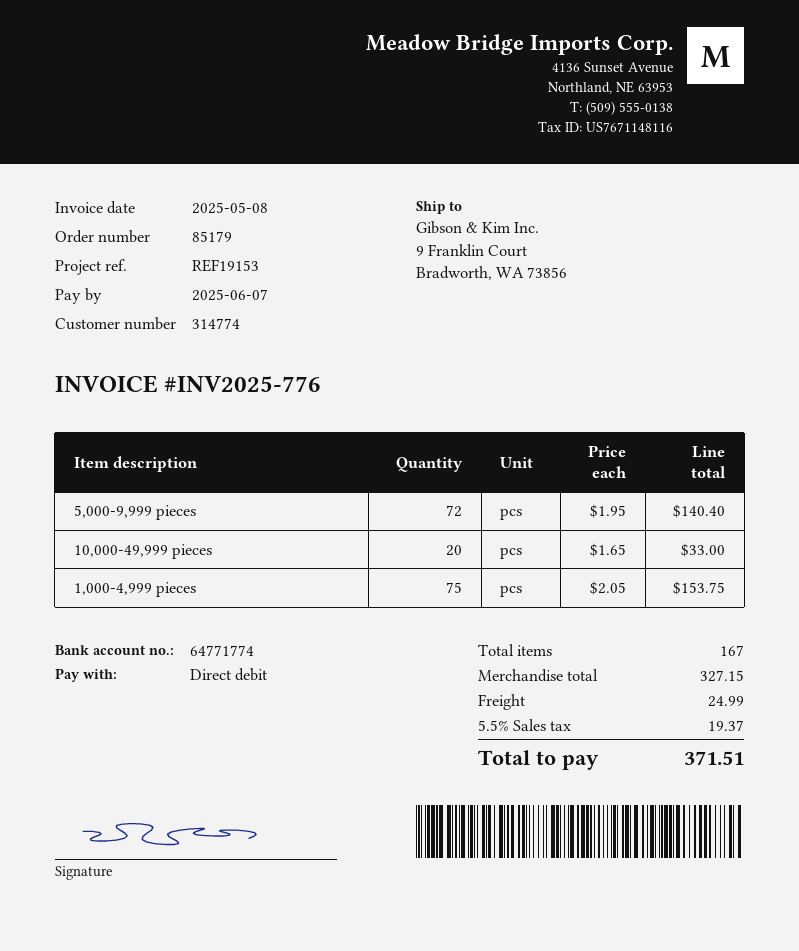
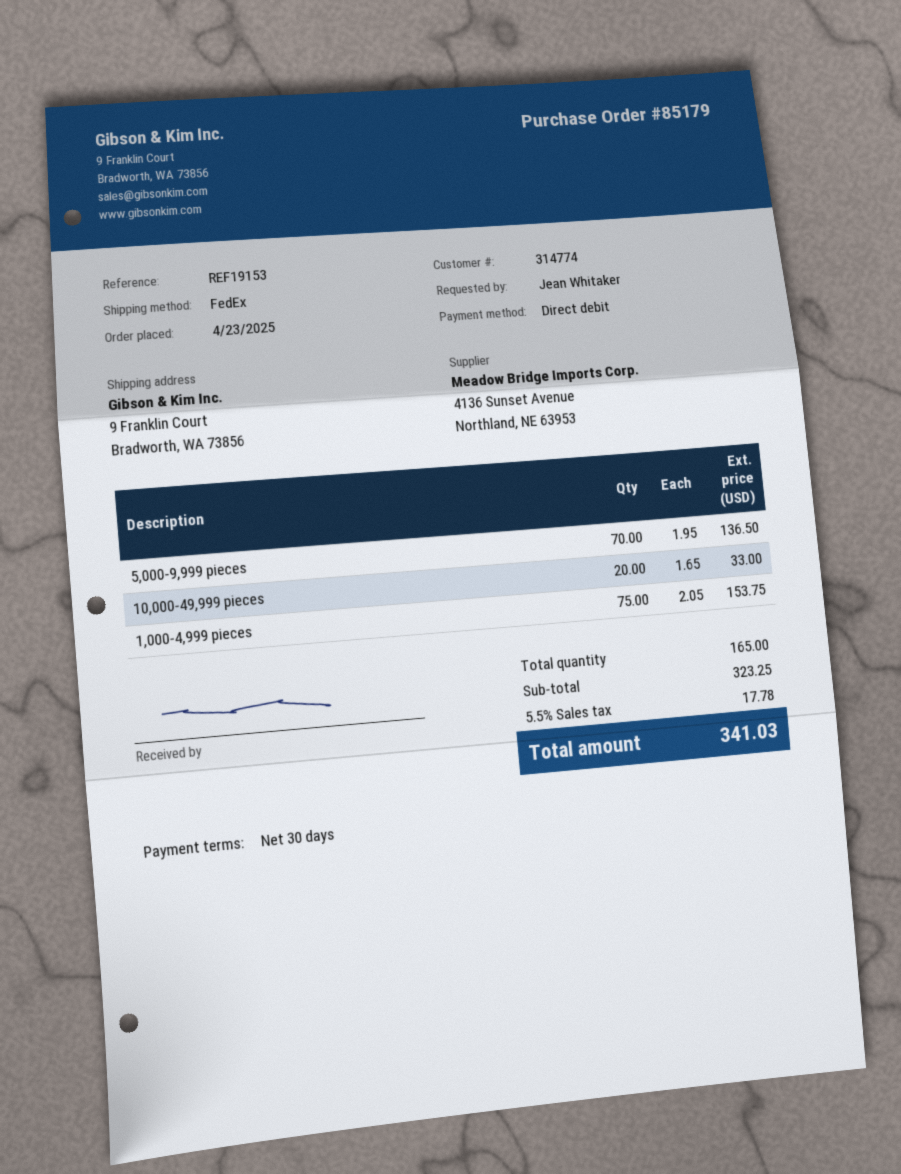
5,000-9,999 pieces: 72 x 1.95 = 140.40 -> 70 x 1.95 = 136.50
total quantity: 167 -> 165
subtotal: 327.15 -> 323.25
shipping: 24.99 -> none
tax: 5.5% = 19.37 -> 5.5% = 17.78
total: 371.51 -> 341.03

